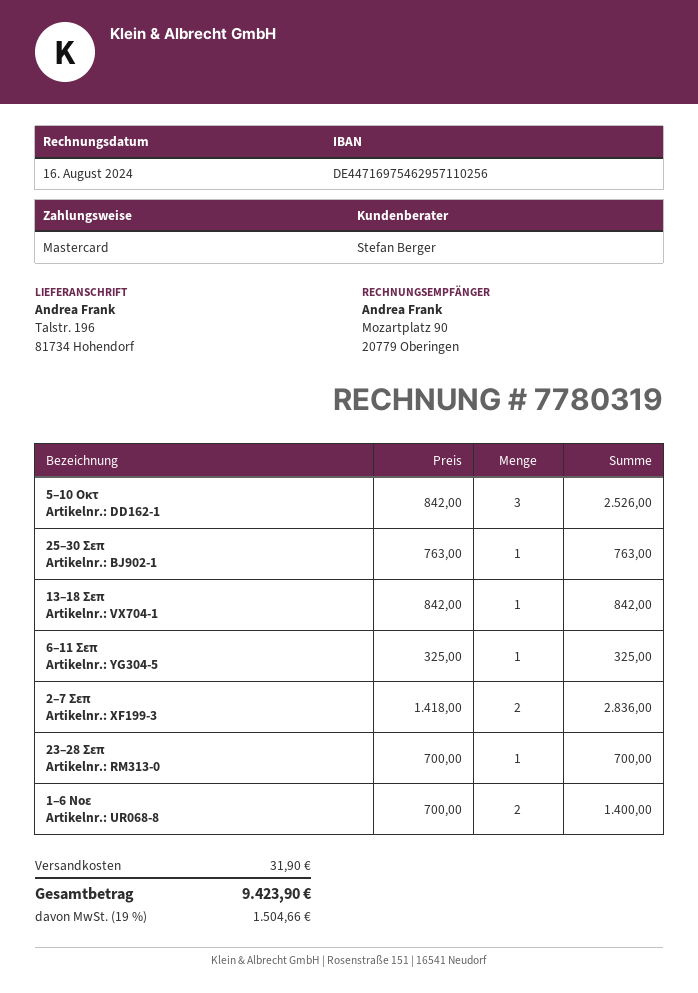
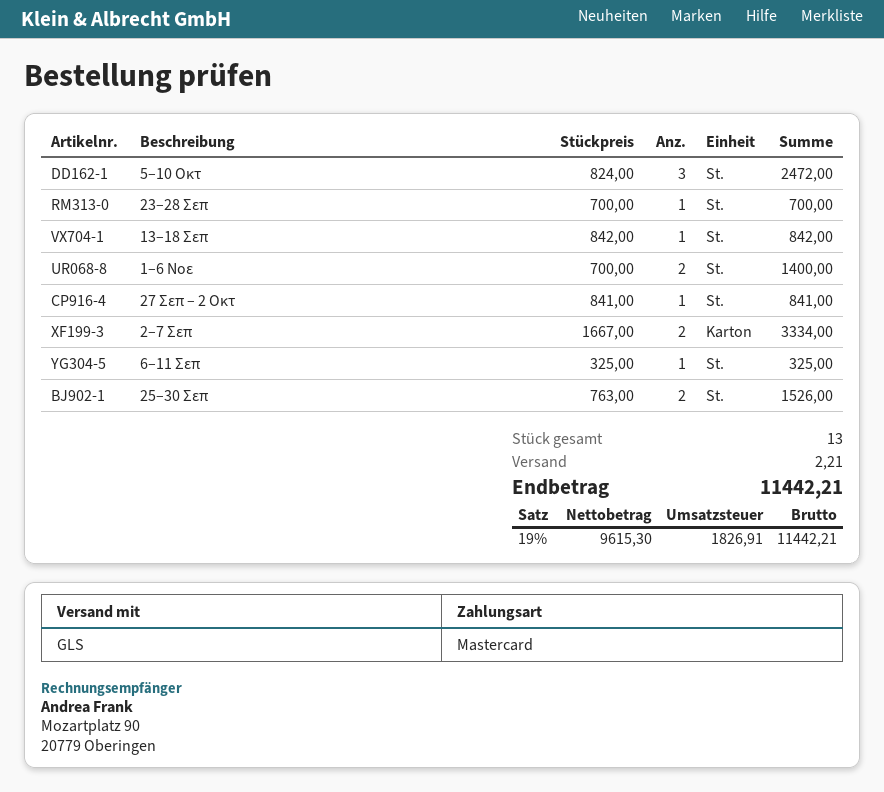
5–10 Οκτ: 3 x 842.00 = 2526.00 -> 3 x 824.00 = 2472.00
25–30 Σεπ: 1 x 763.00 = 763.00 -> 2 x 763.00 = 1526.00
2–7 Σεπ: 2 x 1418.00 = 2836.00 -> 2 x 1667.00 = 3334.00
27 Σεπ – 2 Οκτ: none -> 1 x 841.00 = 841.00
shipping: 31.90 -> 2.21
tax: 19% = 1504.66 -> 19% = 1826.91
total: 9423.90 -> 11442.21

